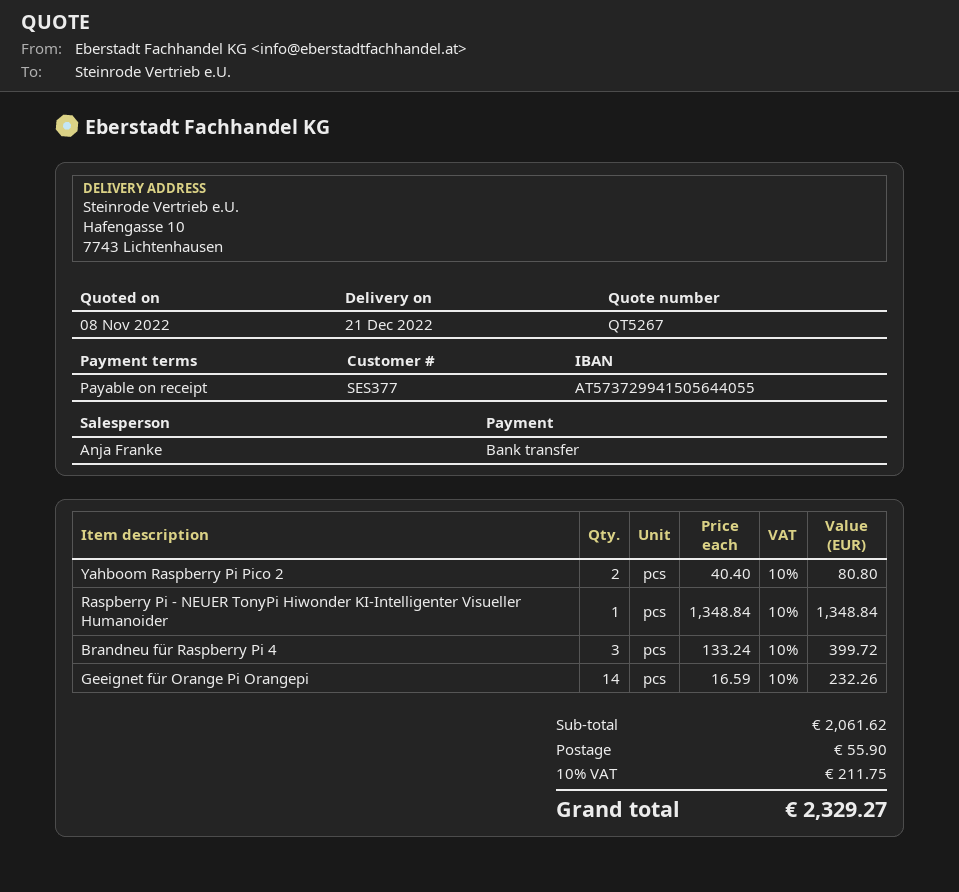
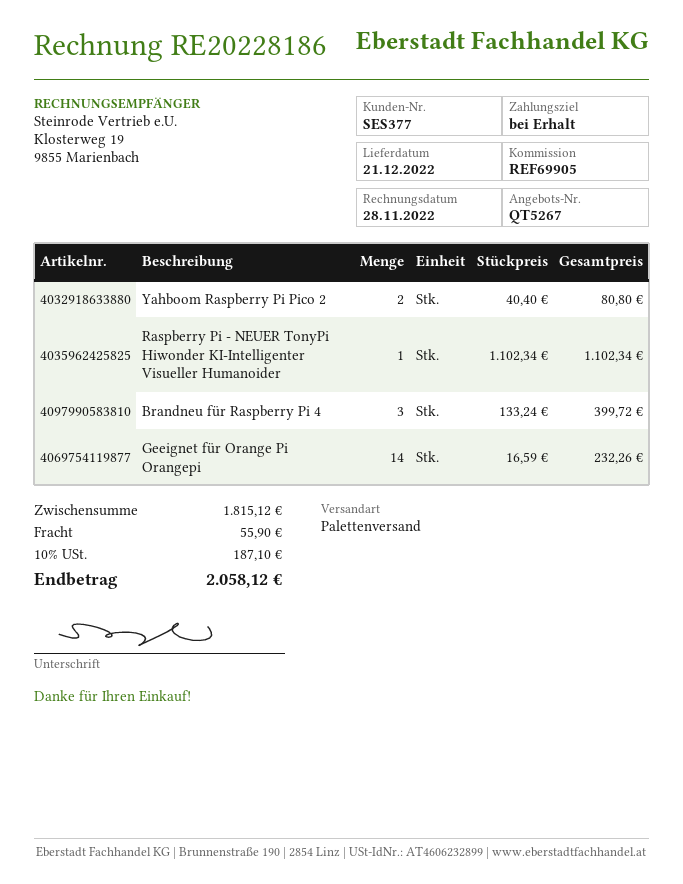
Raspberry Pi - NEUER TonyPi Hiwonder KI-Intelligenter Visueller Humanoider: 1 x 1348.84 = 1348.84 -> 1 x 1102.34 = 1102.34
subtotal: 2061.62 -> 1815.12
tax: 10% = 211.75 -> 10% = 187.10
total: 2329.27 -> 2058.12

